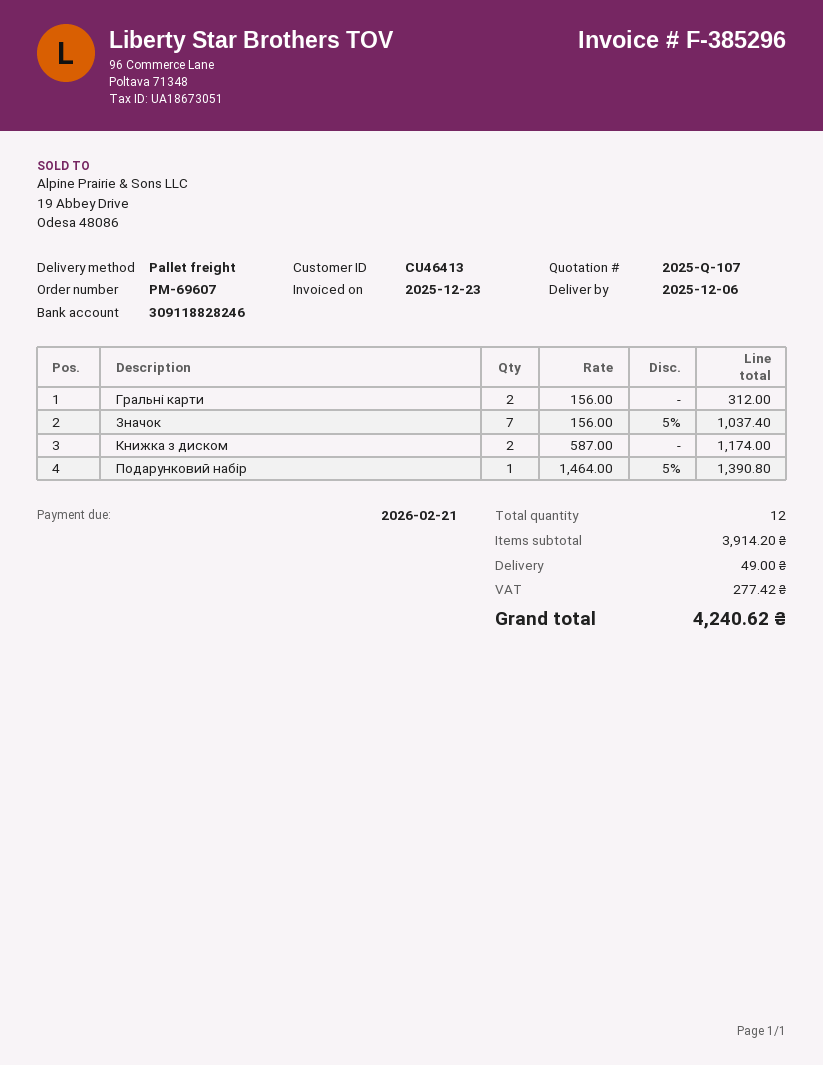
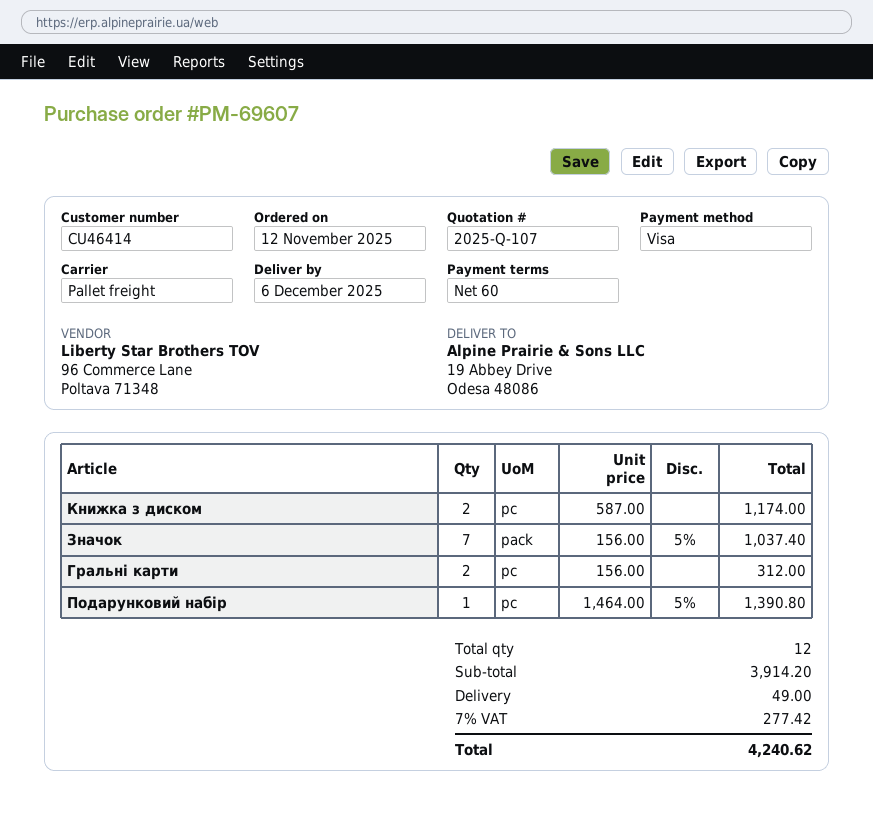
customer number: CU46413 -> CU46414

